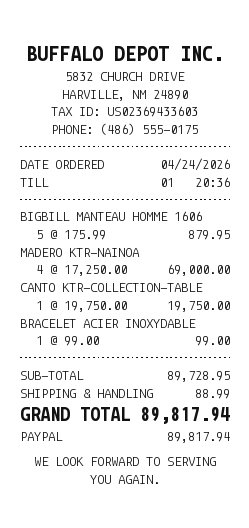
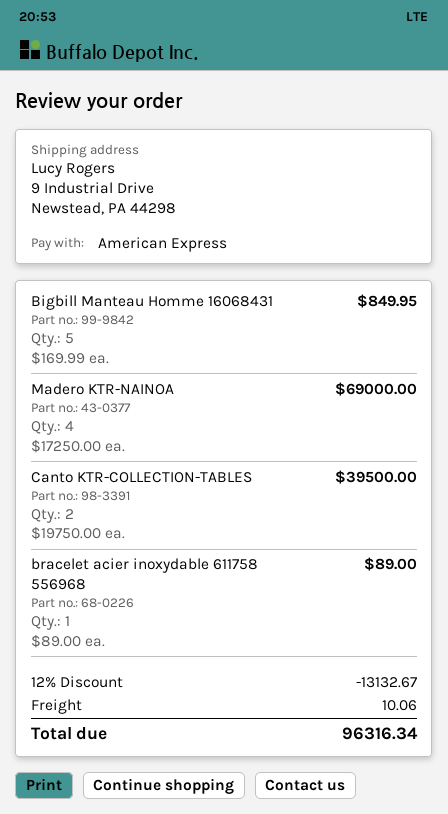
payment method: PayPal -> American Express
BIGBILL MANTEAU HOMME 1606: 5 x 175.99 = 879.95 -> 5 x 169.99 = 849.95
CANTO KTR-COLLECTION-TABLE: 1 x 19750.00 = 19750.00 -> 2 x 19750.00 = 39500.00
BRACELET ACIER INOXYDABLE: 1 x 99.00 = 99.00 -> 1 x 89.00 = 89.00
discount: none -> 12% = 13132.67
shipping: 88.99 -> 10.06
total: 89817.94 -> 96316.34

